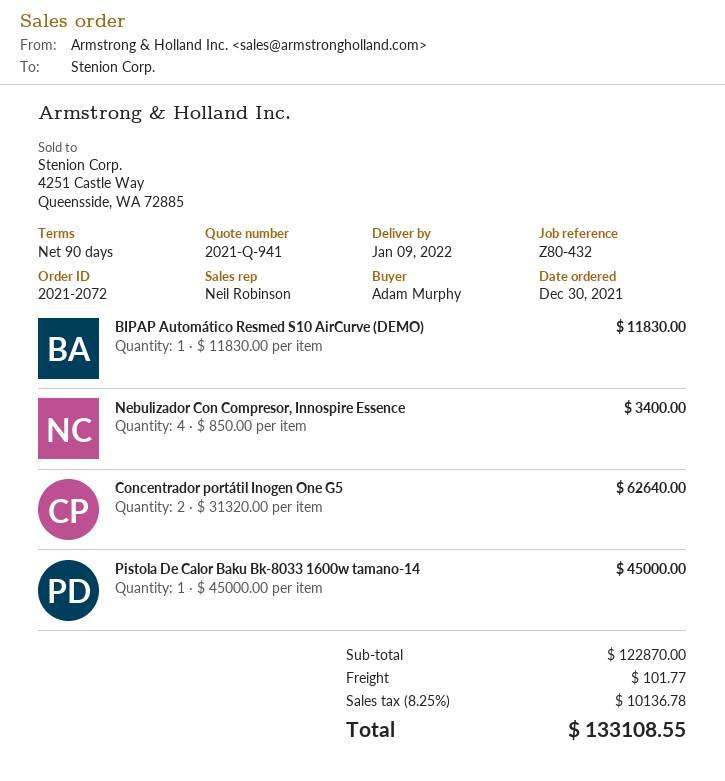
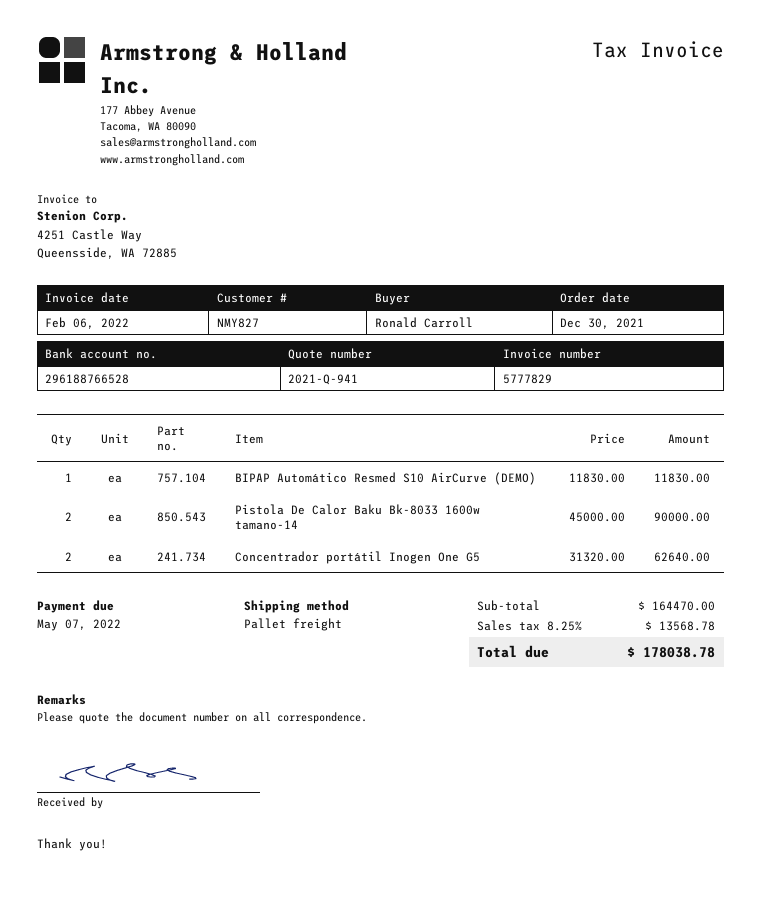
ordered by: Adam Murphy -> Ronald Carroll
Nebulizador Con Compresor, Innospire Essence: 4 x 850.00 = 3400.00 -> none
Pistola De Calor Baku Bk-8033 1600w tamano-14: 1 x 45000.00 = 45000.00 -> 2 x 45000.00 = 90000.00
subtotal: 122870.00 -> 164470.00
shipping: 101.77 -> none
tax: 8.25% = 10136.78 -> 8.25% = 13568.78
total: 133108.55 -> 178038.78

